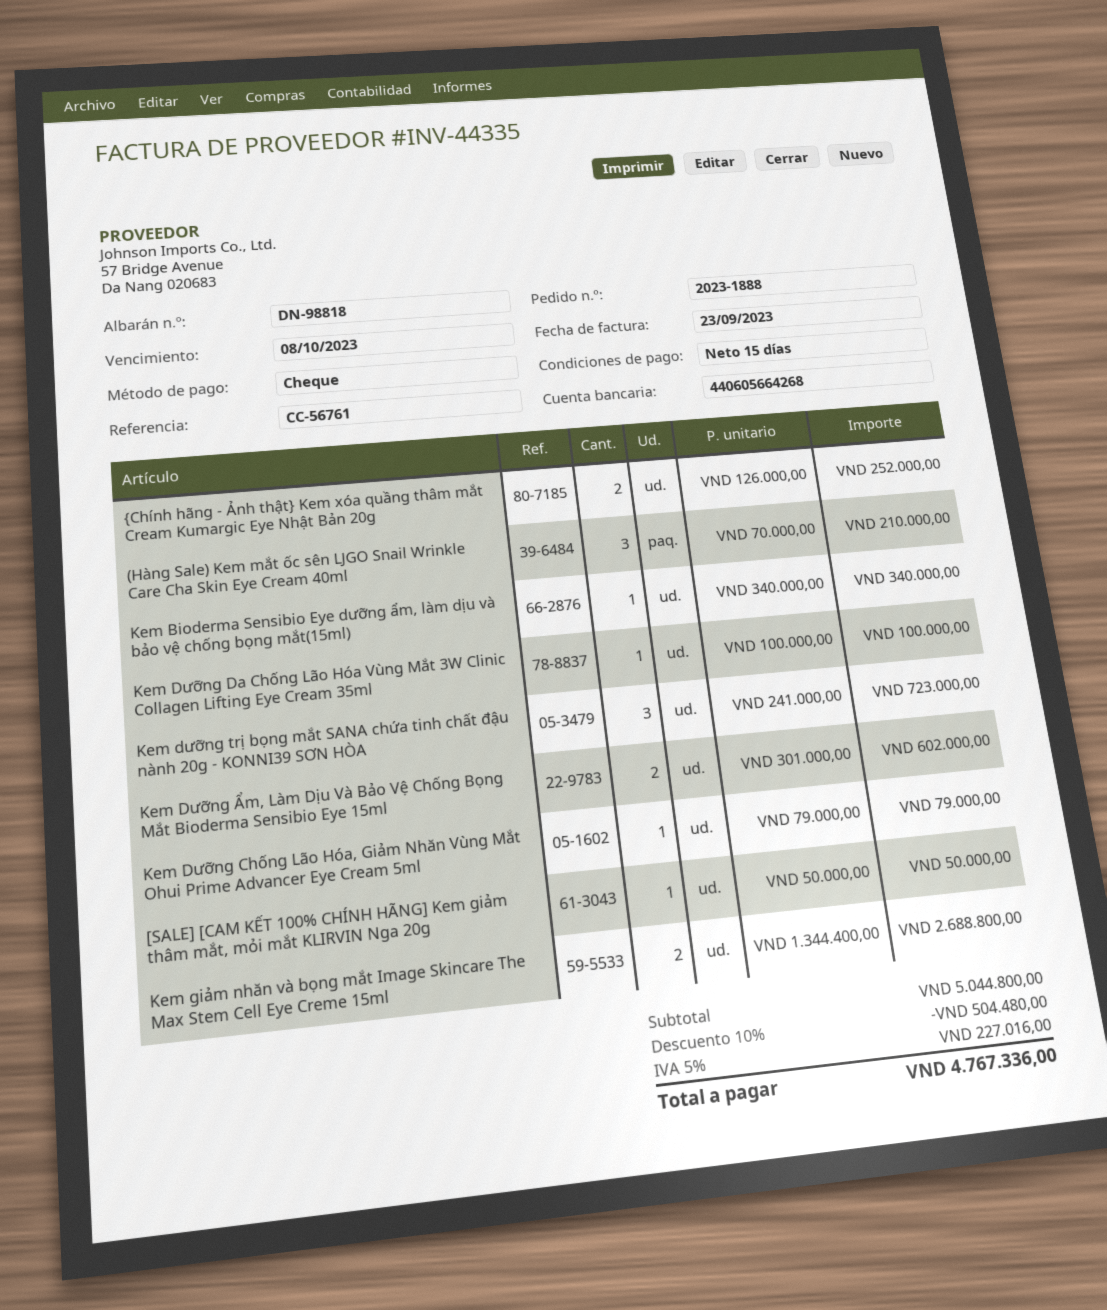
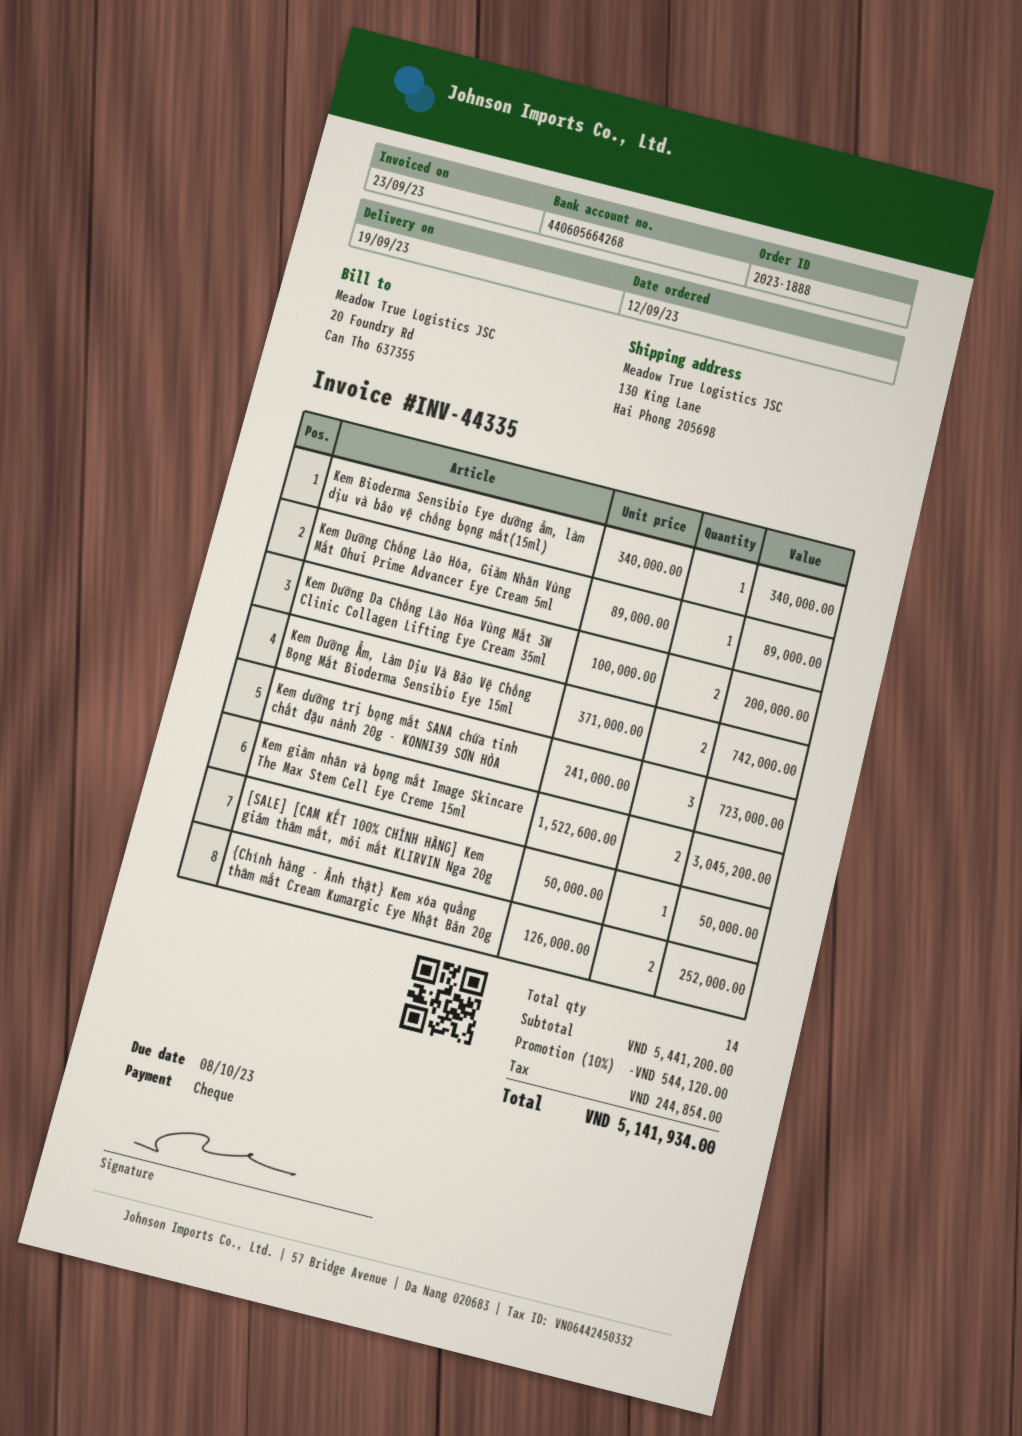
(Hàng Sale) Kem mắt ốc sên LJGO Snail Wrinkle Care Cha Skin Eye Cream 40ml: 3 x 70000.00 = 210000.00 -> none
Kem Dưỡng Da Chống Lão Hóa Vùng Mắt 3W Clinic Collagen Lifting Eye Cream 35ml: 1 x 100000.00 = 100000.00 -> 2 x 100000.00 = 200000.00
Kem Dưỡng Ẩm, Làm Dịu Và Bảo Vệ Chống Bọng Mắt Bioderma Sensibio Eye 15ml: 2 x 301000.00 = 602000.00 -> 2 x 371000.00 = 742000.00
Kem Dưỡng Chống Lão Hóa, Giảm Nhăn Vùng Mắt Ohui Prime Advancer Eye Cream 5ml: 1 x 79000.00 = 79000.00 -> 1 x 89000.00 = 89000.00
Kem giảm nhăn và bọng mắt Image Skincare The Max Stem Cell Eye Creme 15ml: 2 x 1344400.00 = 2688800.00 -> 2 x 1522600.00 = 3045200.00
subtotal: 5044800.00 -> 5441200.00
discount: 10% = 504480.00 -> 10% = 544120.00
tax: 227016.00 -> 244854.00
total: 4767336.00 -> 5141934.00

